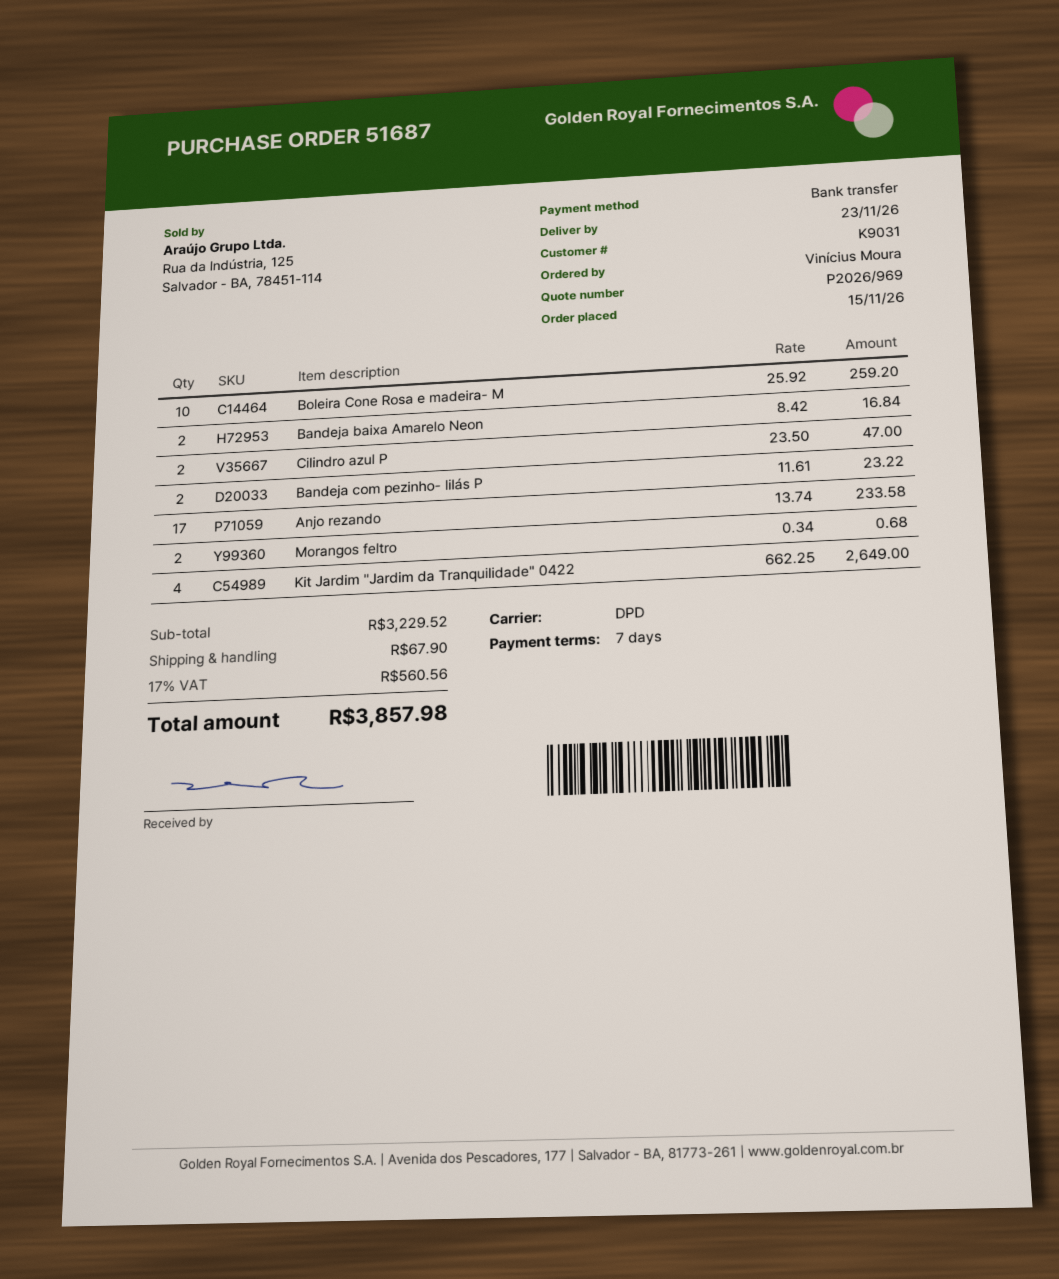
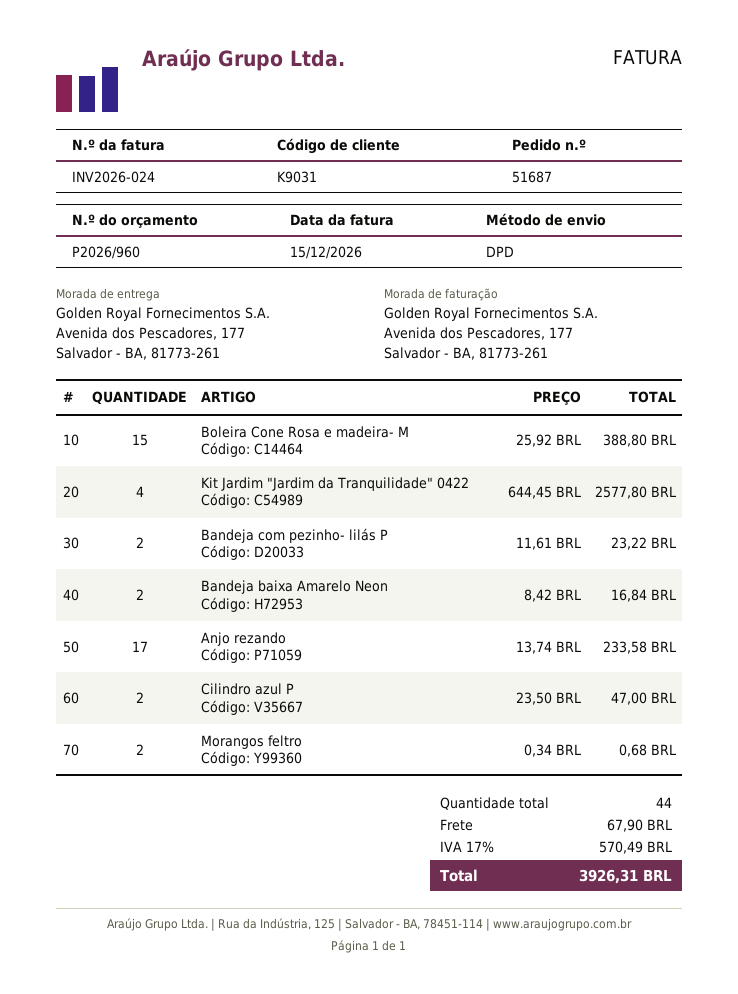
quote number: P2026/969 -> P2026/960
Boleira Cone Rosa e madeira- M: 10 x 25.92 = 259.20 -> 15 x 25.92 = 388.80
Kit Jardim "Jardim da Tranquilidade" 0422: 4 x 662.25 = 2649.00 -> 4 x 644.45 = 2577.80
tax: 17% = 560.56 -> 17% = 570.49
total: 3857.98 -> 3926.31

